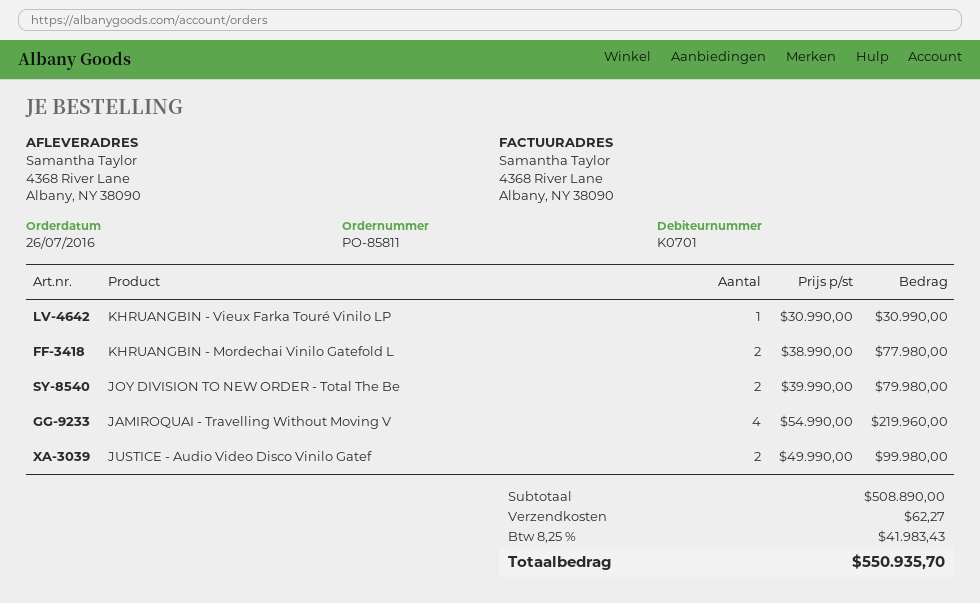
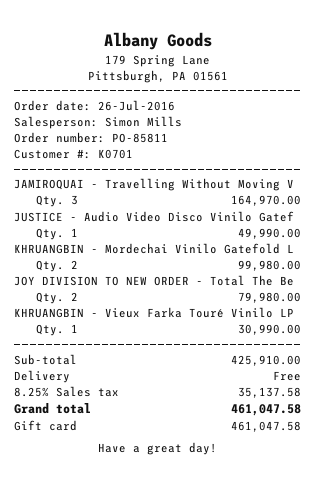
KHRUANGBIN - Mordechai Vinilo Gatefold L: 2 for 77980.00 -> 2 for 99980.00
JAMIROQUAI - Travelling Without Moving V: 4 for 219960.00 -> 3 for 164970.00
JUSTICE - Audio Video Disco Vinilo Gatef: 2 for 99980.00 -> 1 for 49990.00
subtotal: 508890.00 -> 425910.00
shipping: 62.27 -> 0.00
tax: 8.25% = 41983.43 -> 8.25% = 35137.58
total: 550935.70 -> 461047.58

